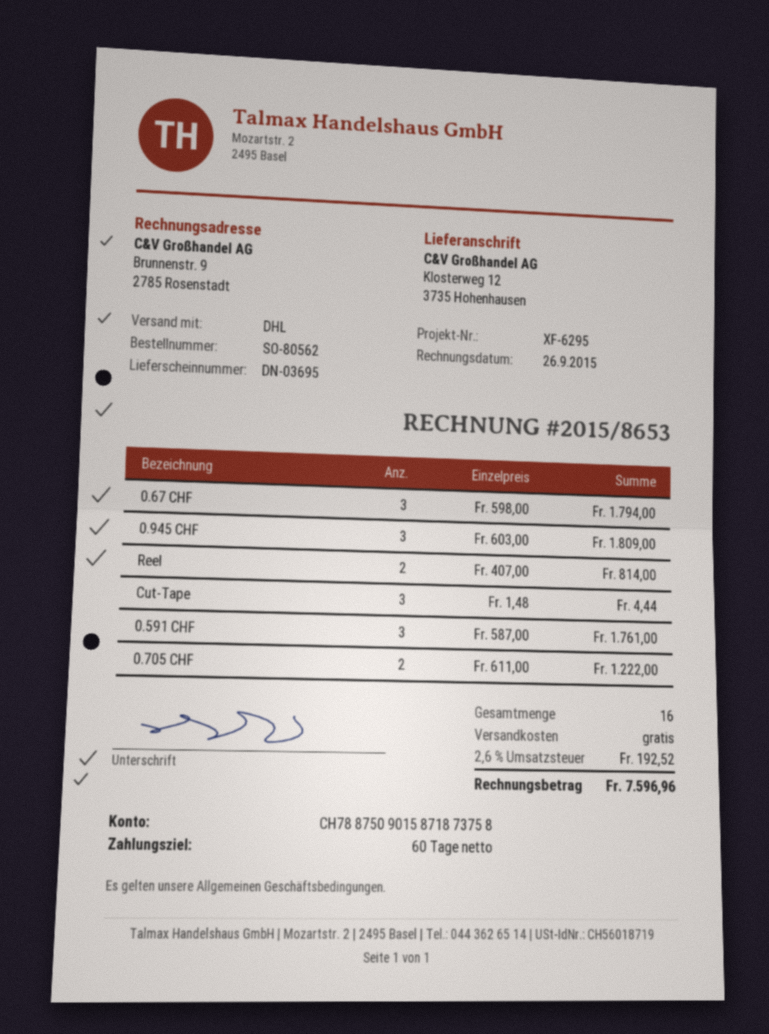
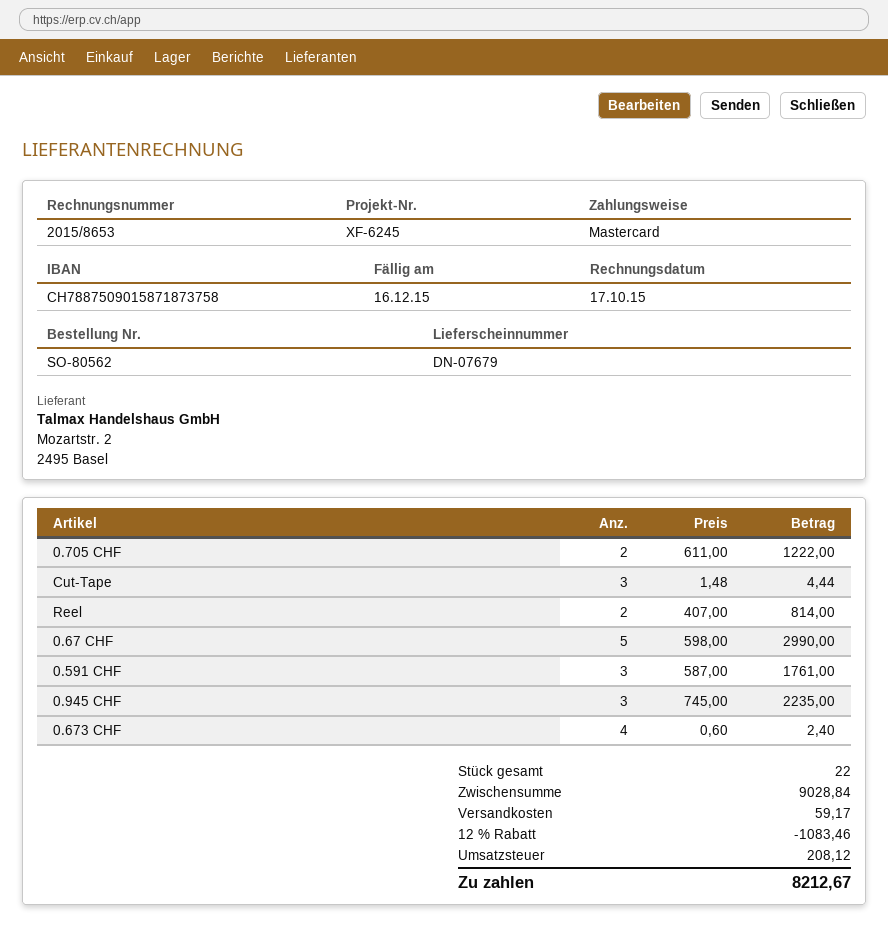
delivery note number: DN-03695 -> DN-07679
invoice date: 2015-09-26 -> 2015-10-17
reference: XF-6295 -> XF-6245
0.67 CHF: 3 x 598.00 = 1794.00 -> 5 x 598.00 = 2990.00
0.945 CHF: 3 x 603.00 = 1809.00 -> 3 x 745.00 = 2235.00
0.673 CHF: none -> 4 x 0.60 = 2.40
total quantity: 16 -> 22
discount: none -> 12% = 1083.46
shipping: 0.00 -> 59.17
tax: 192.52 -> 208.12
total: 7596.96 -> 8212.67

